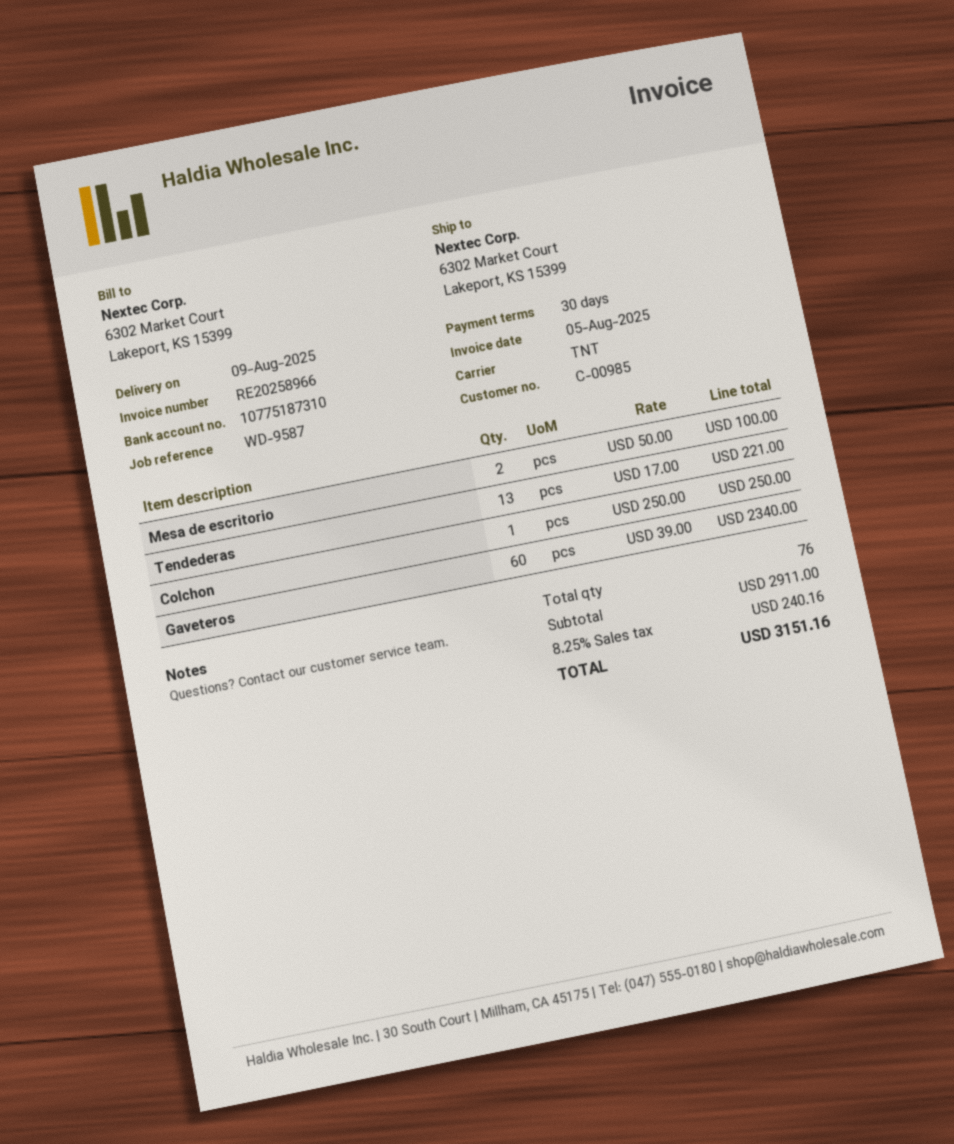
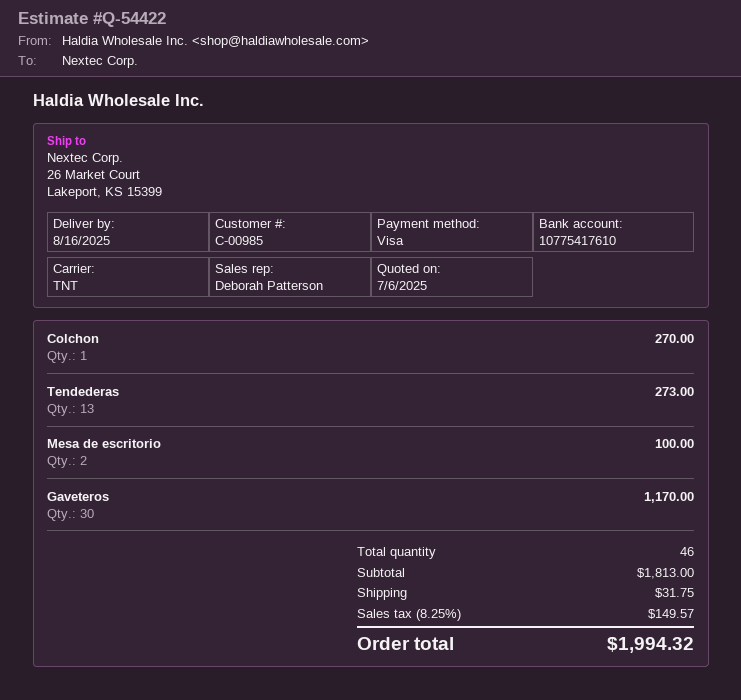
delivery date: 2025-08-09 -> 2025-08-16
bank account: 10775187310 -> 10775417610
ship to: 6302 Market Court, Lakeport, KS 15399 -> 26 Market Court, Lakeport, KS 15399
Tendederas: 13 for 221.00 -> 13 for 273.00
Colchon: 1 for 250.00 -> 1 for 270.00
Gaveteros: 60 for 2340.00 -> 30 for 1170.00
total quantity: 76 -> 46
subtotal: 2911.00 -> 1813.00
shipping: none -> 31.75
tax: 8.25% = 240.16 -> 8.25% = 149.57
total: 3151.16 -> 1994.32

